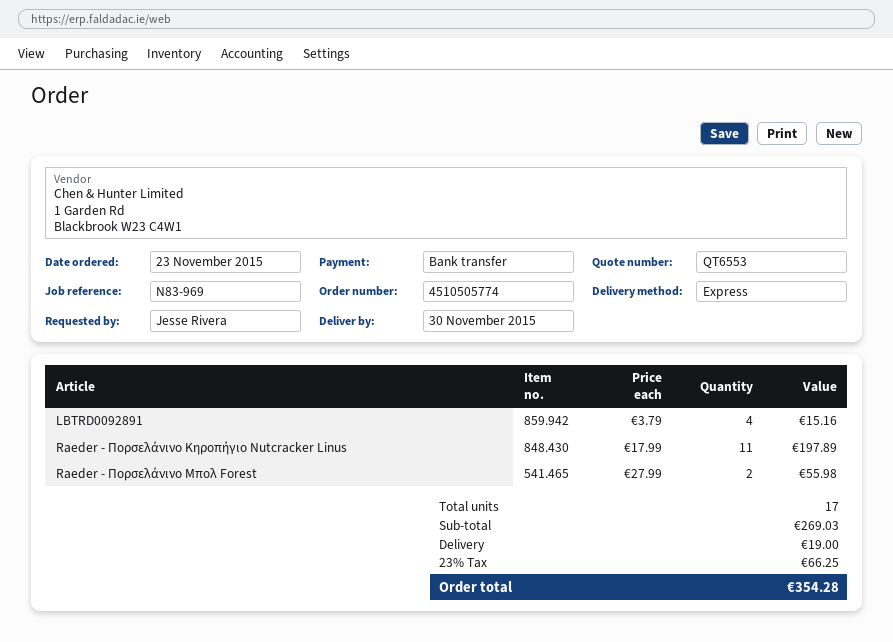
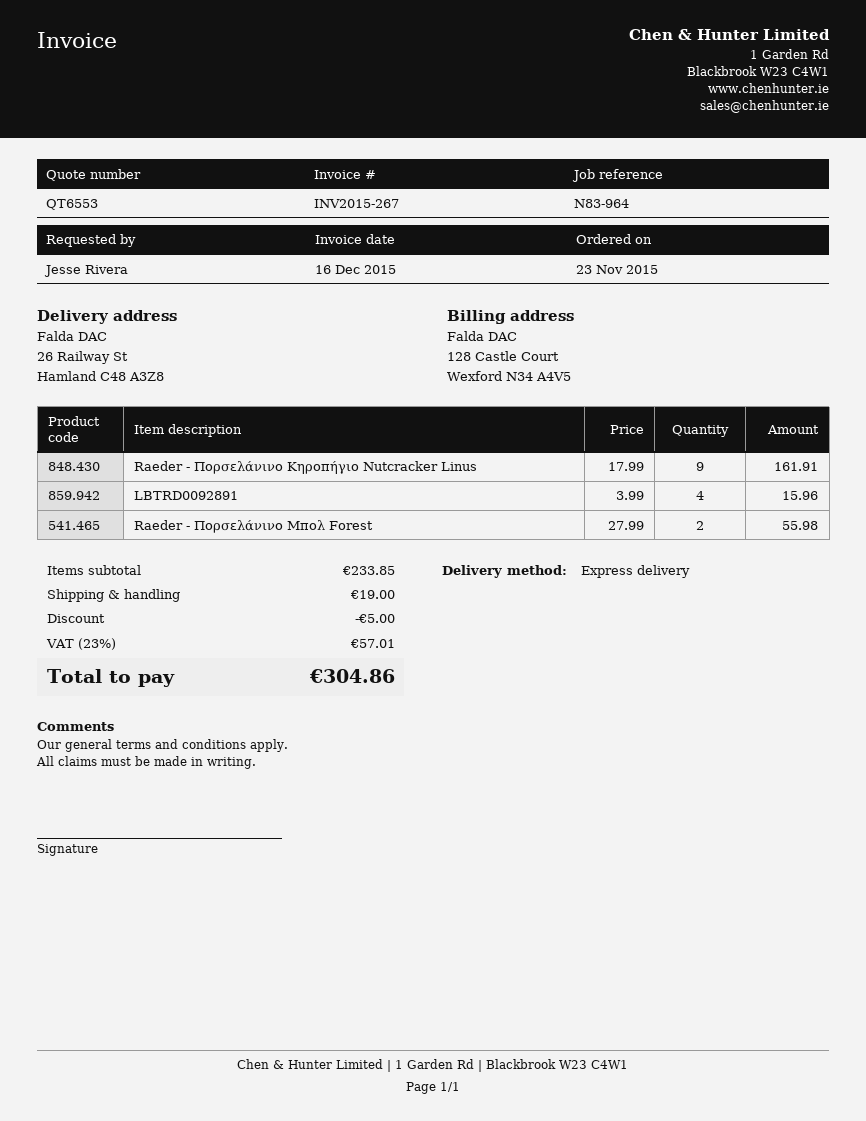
reference: N83-969 -> N83-964
LBTRD0092891: 4 x 3.79 = 15.16 -> 4 x 3.99 = 15.96
Raeder - Πορσελάνινο Κηροπήγιο Nutcracker Linus: 11 x 17.99 = 197.89 -> 9 x 17.99 = 161.91
subtotal: 269.03 -> 233.85
discount: none -> 5.00
tax: 23% = 66.25 -> 23% = 57.01
total: 354.28 -> 304.86

